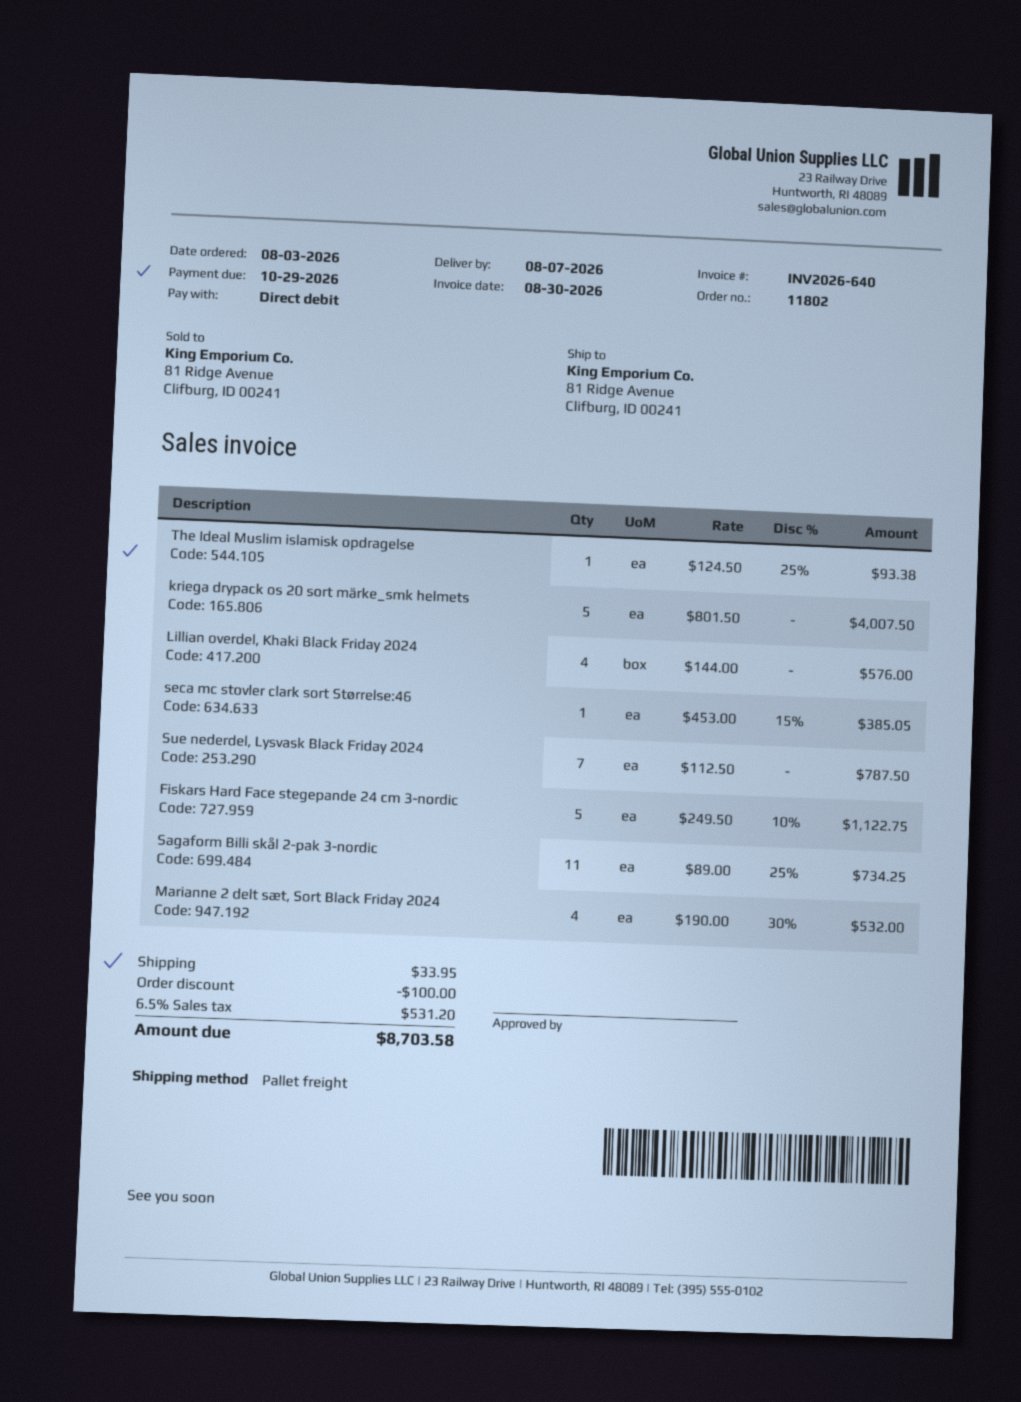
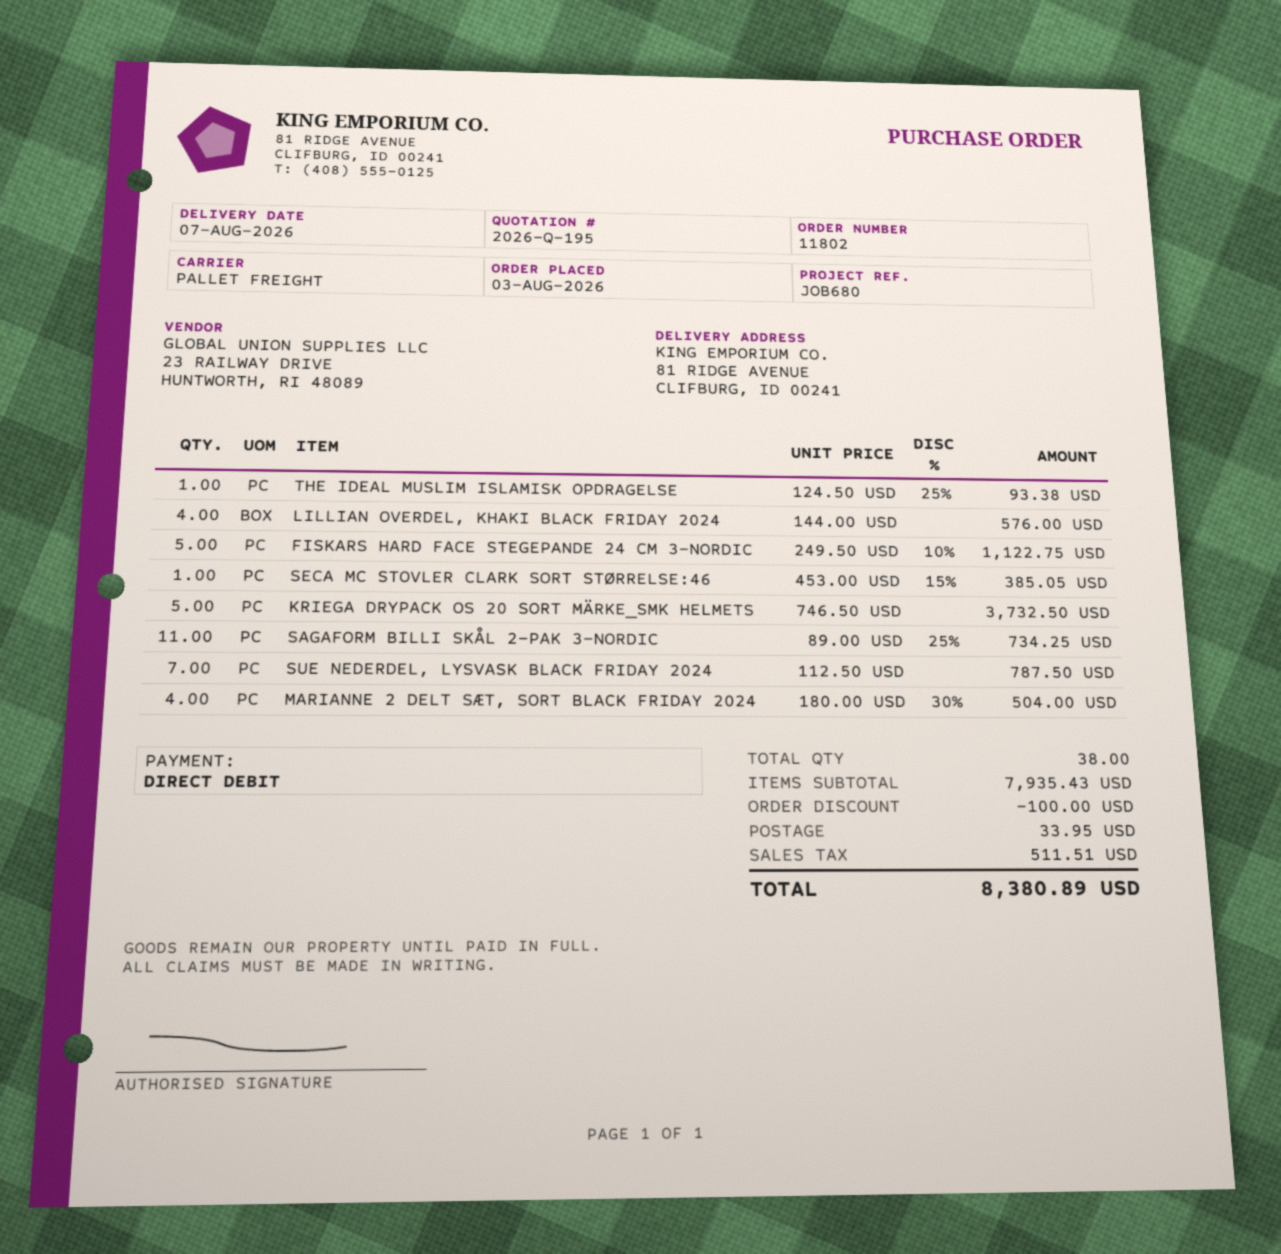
kriega drypack os 20 sort märke_smk helmets: 5 x 801.50 = 4007.50 -> 5 x 746.50 = 3732.50
Marianne 2 delt sæt, Sort Black Friday 2024: 4 x 190.00 - 30% = 532.00 -> 4 x 180.00 - 30% = 504.00
tax: 531.20 -> 511.51
total: 8703.58 -> 8380.89

